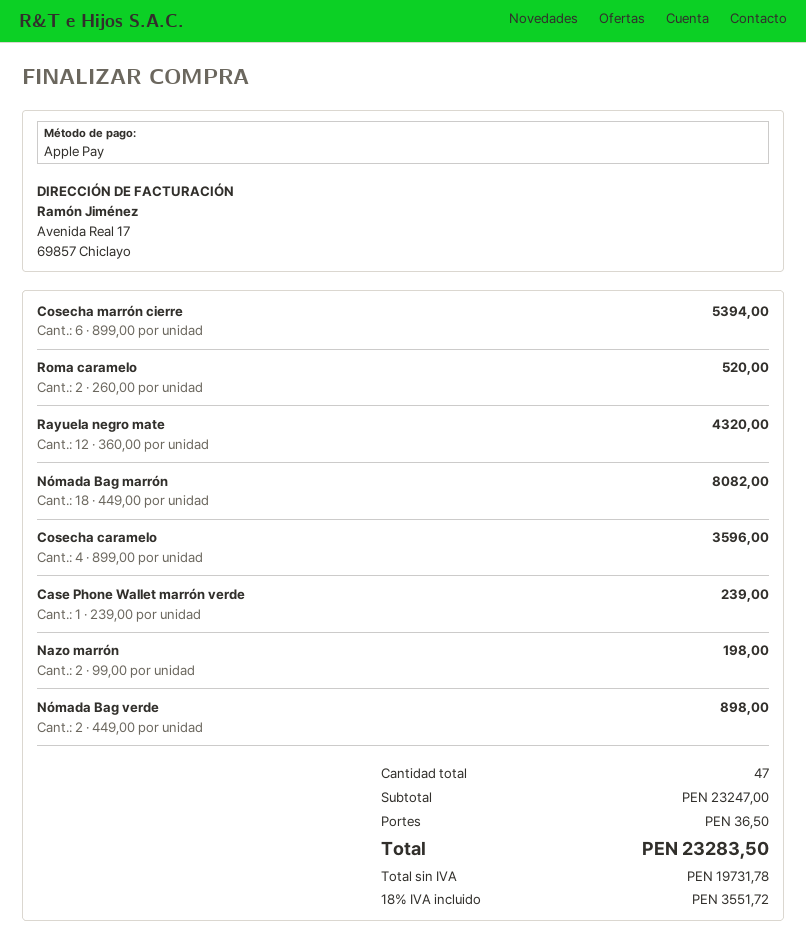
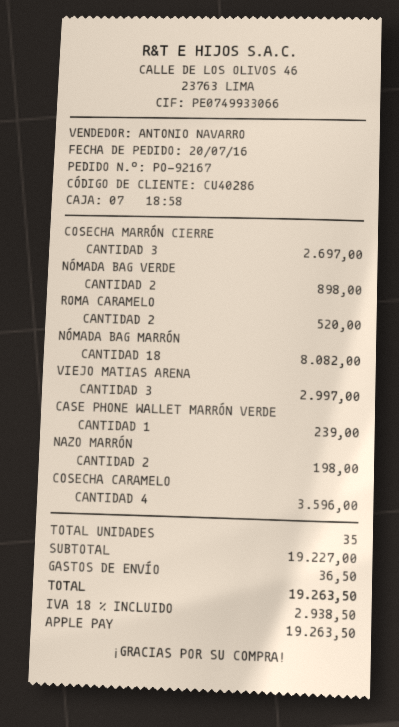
Cosecha marrón cierre: 6 for 5394.00 -> 3 for 2697.00
Rayuela negro mate: 12 for 4320.00 -> none
VIEJO MATIAS ARENA: none -> 3 for 2997.00
total quantity: 47 -> 35
subtotal: 23247.00 -> 19227.00
tax: 18% = 3551.72 -> 18% = 2938.50
total: 23283.50 -> 19263.50

